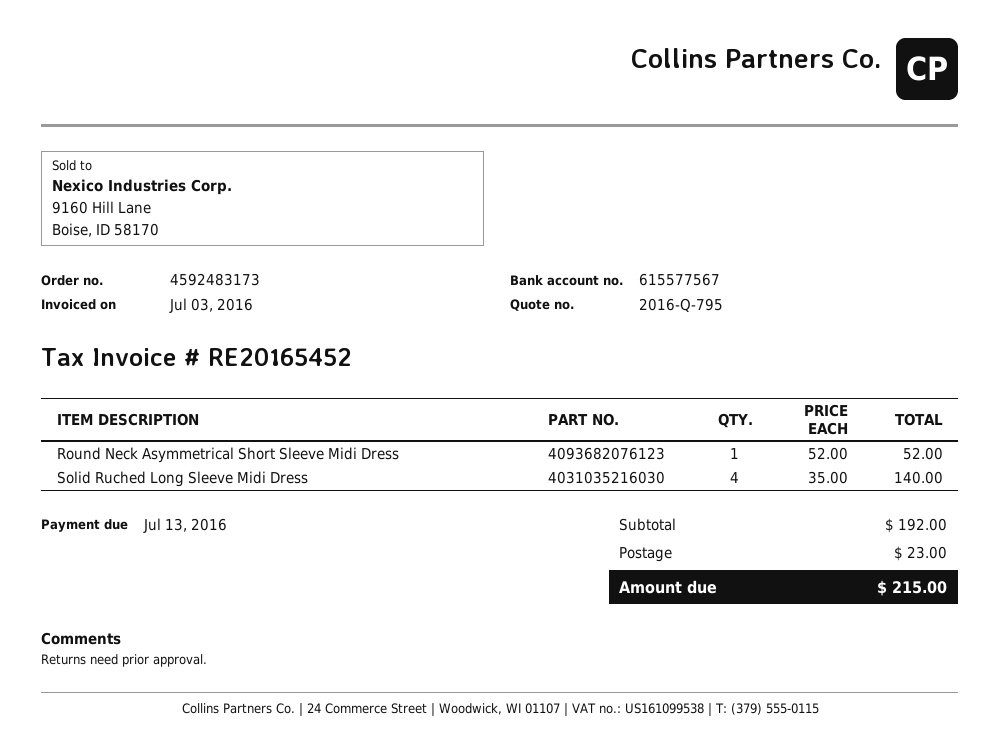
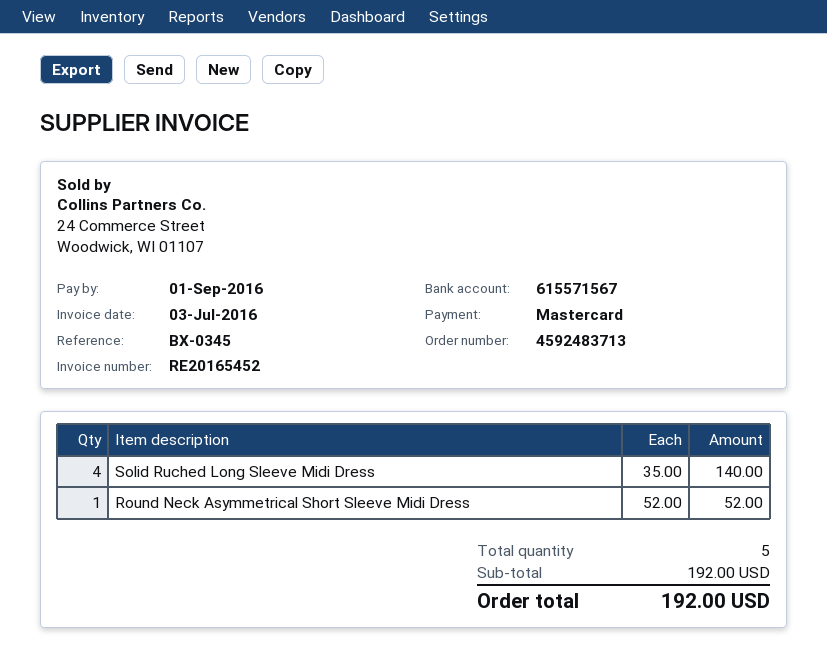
order number: 4592483173 -> 4592483713
due date: 2016-07-13 -> 2016-09-01
bank account: 615577567 -> 615571567
shipping: 23.00 -> none
total: 215.00 -> 192.00

